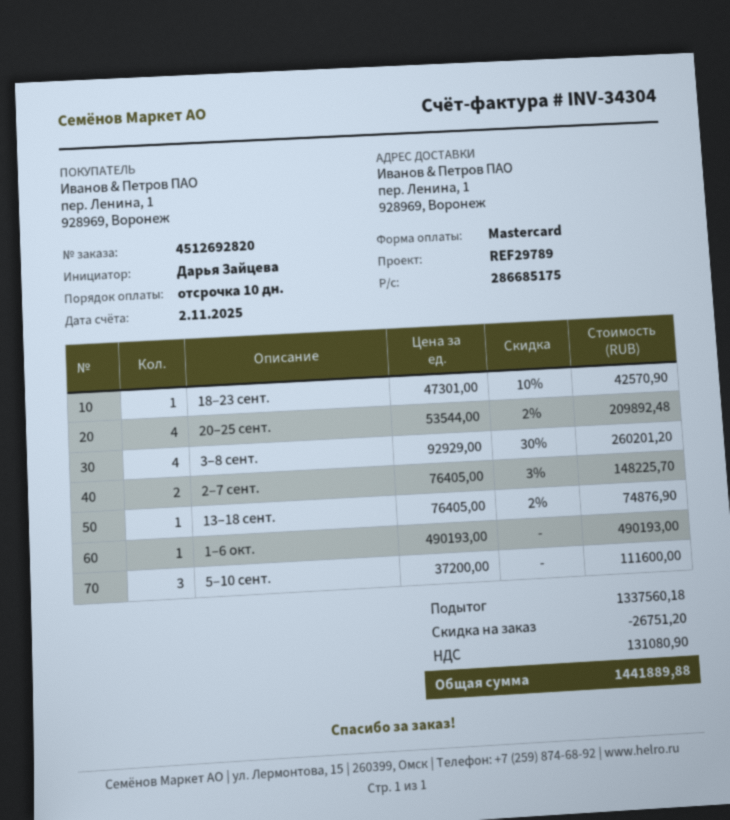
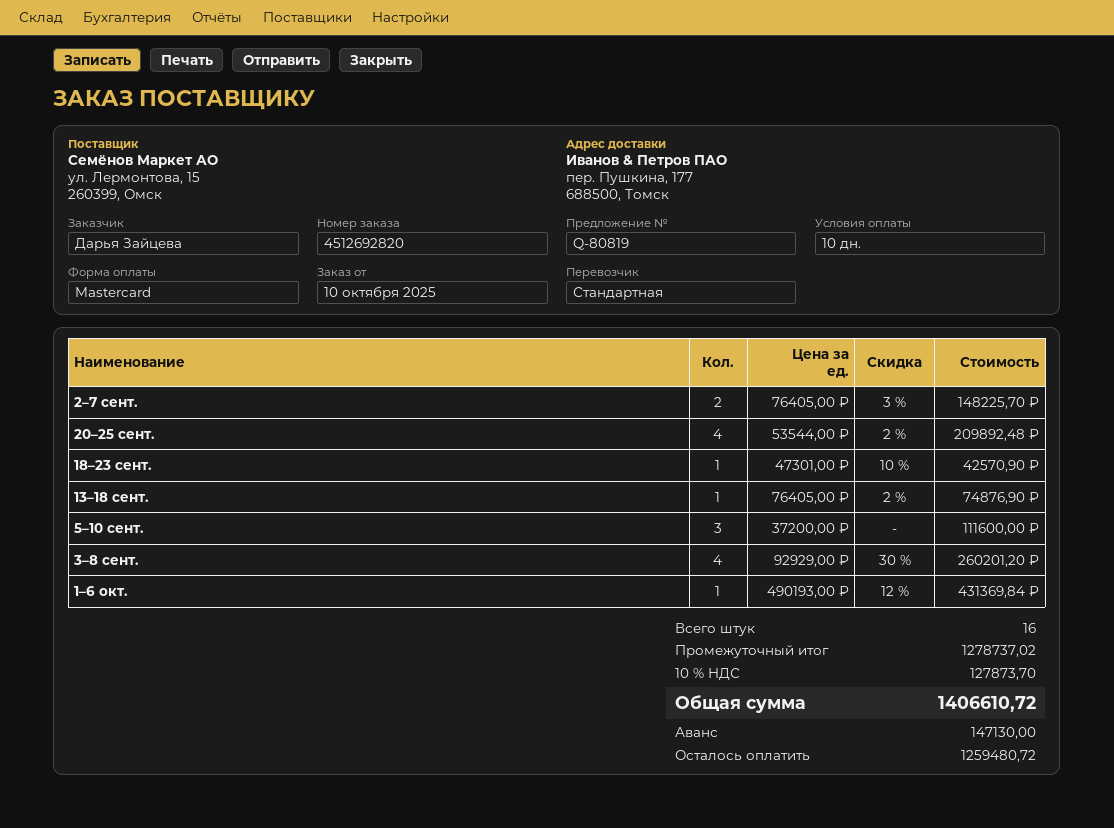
ship to: пер. Ленина, 1, 928969, Воронеж -> пер. Пушкина, 177, 688500, Томск
1–6 окт.: 1 x 490193.00 = 490193.00 -> 1 x 490193.00 - 12% = 431369.84
subtotal: 1337560.18 -> 1278737.02
discount: 26751.20 -> none
tax: 131080.90 -> 127873.70
total: 1441889.88 -> 1406610.72

